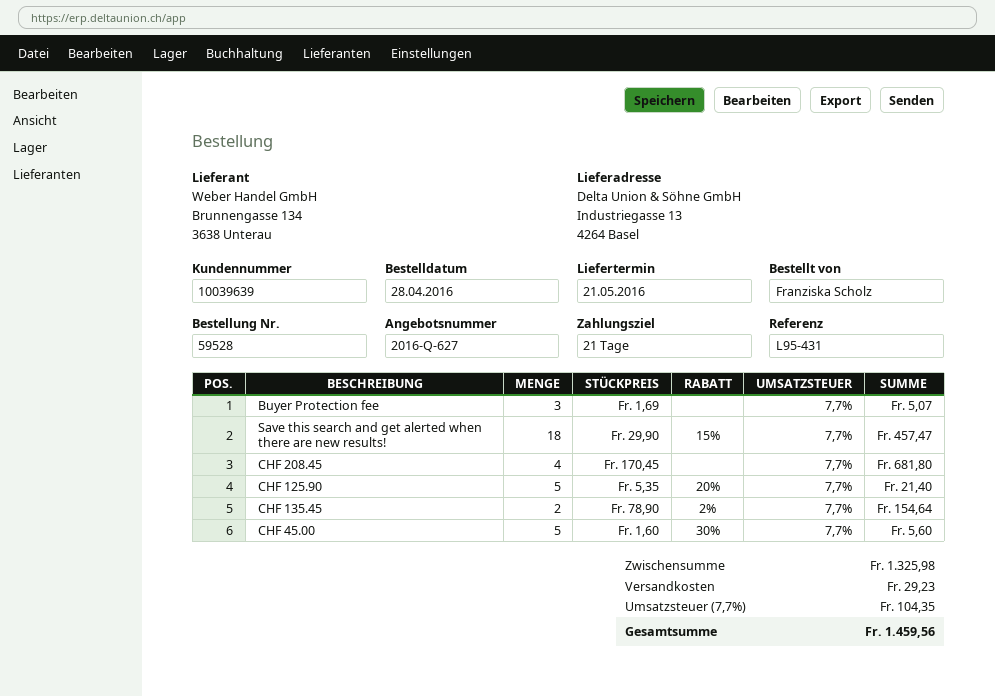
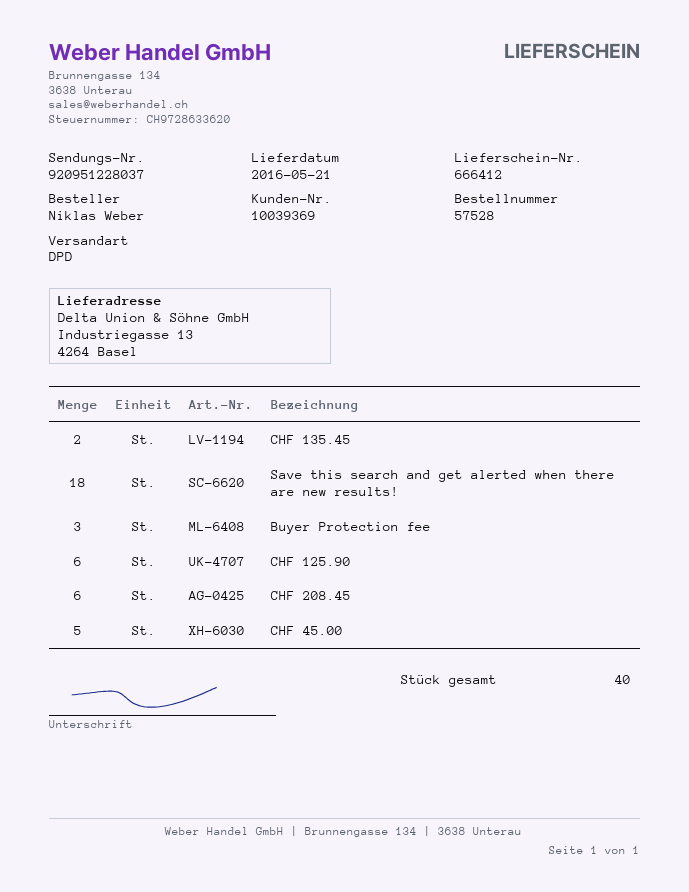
order number: 59528 -> 57528
customer number: 10039639 -> 10039369
ordered by: Franziska Scholz -> Niklas Weber
CHF 208.45: 4 -> 6
CHF 125.90: 5 -> 6

